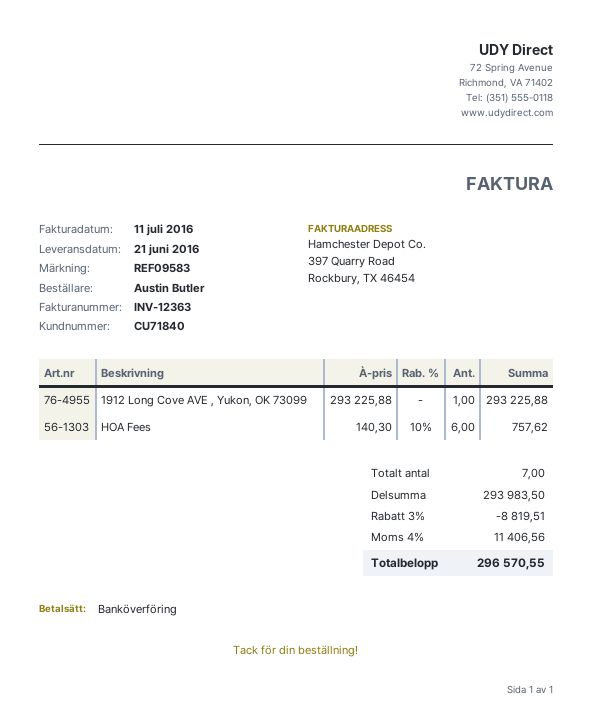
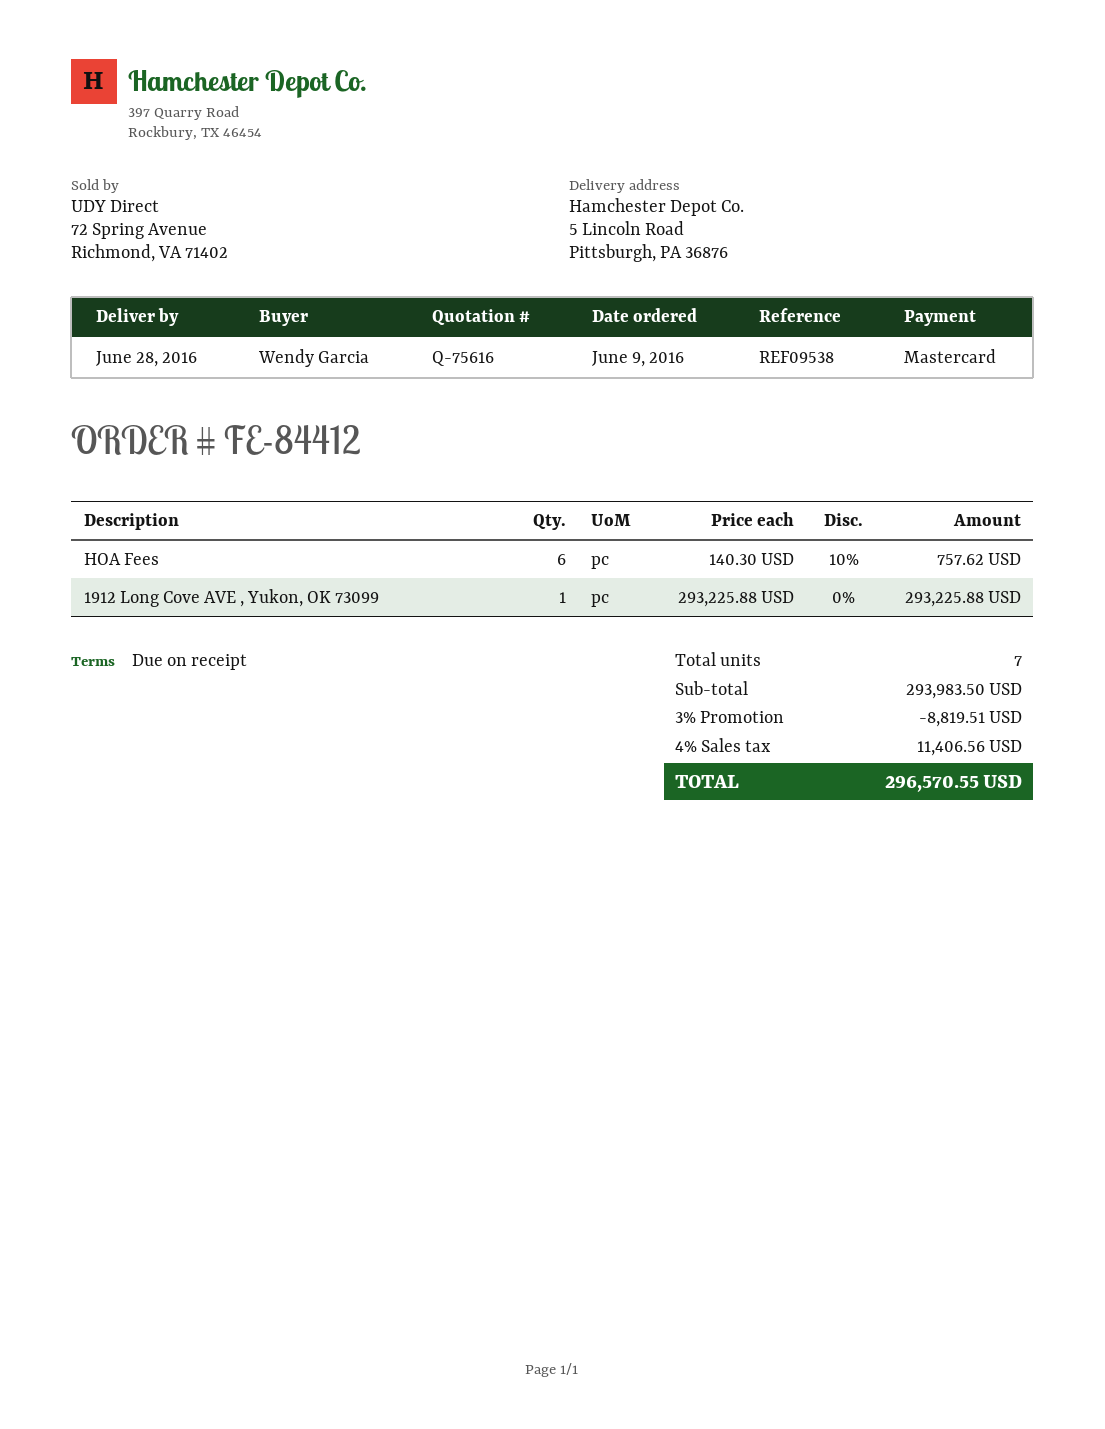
delivery date: 2016-06-21 -> 2016-06-28
reference: REF09583 -> REF09538
ordered by: Austin Butler -> Wendy Garcia
payment method: bank transfer -> Mastercard

